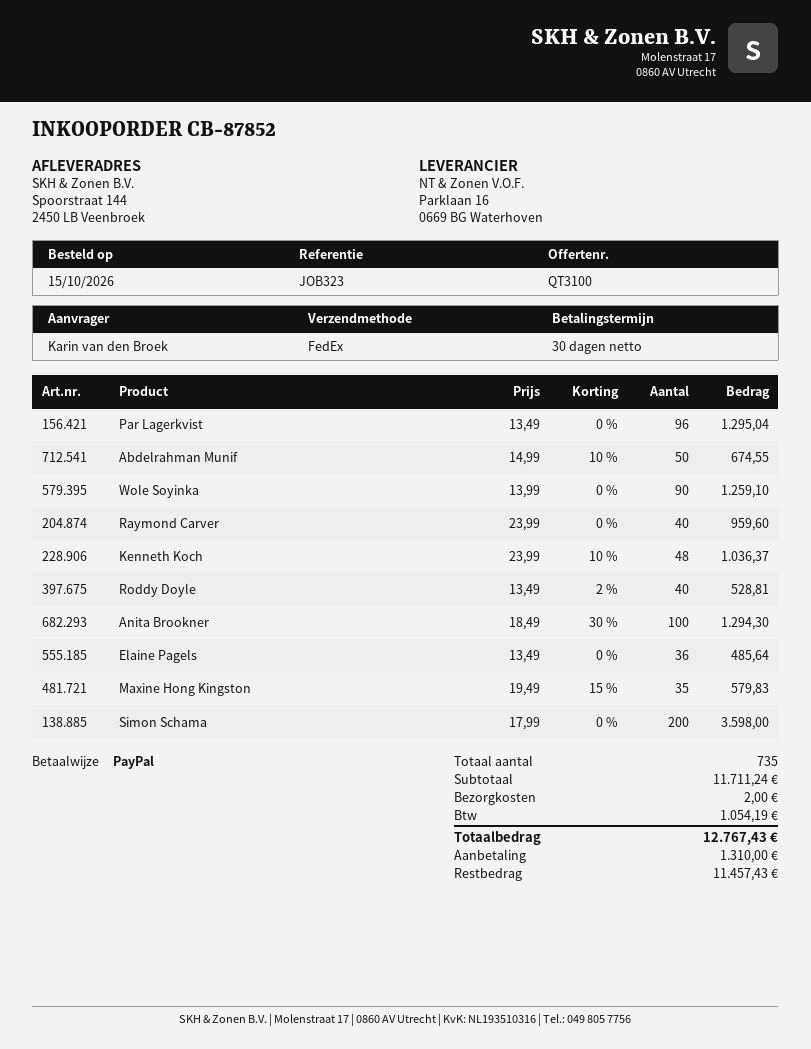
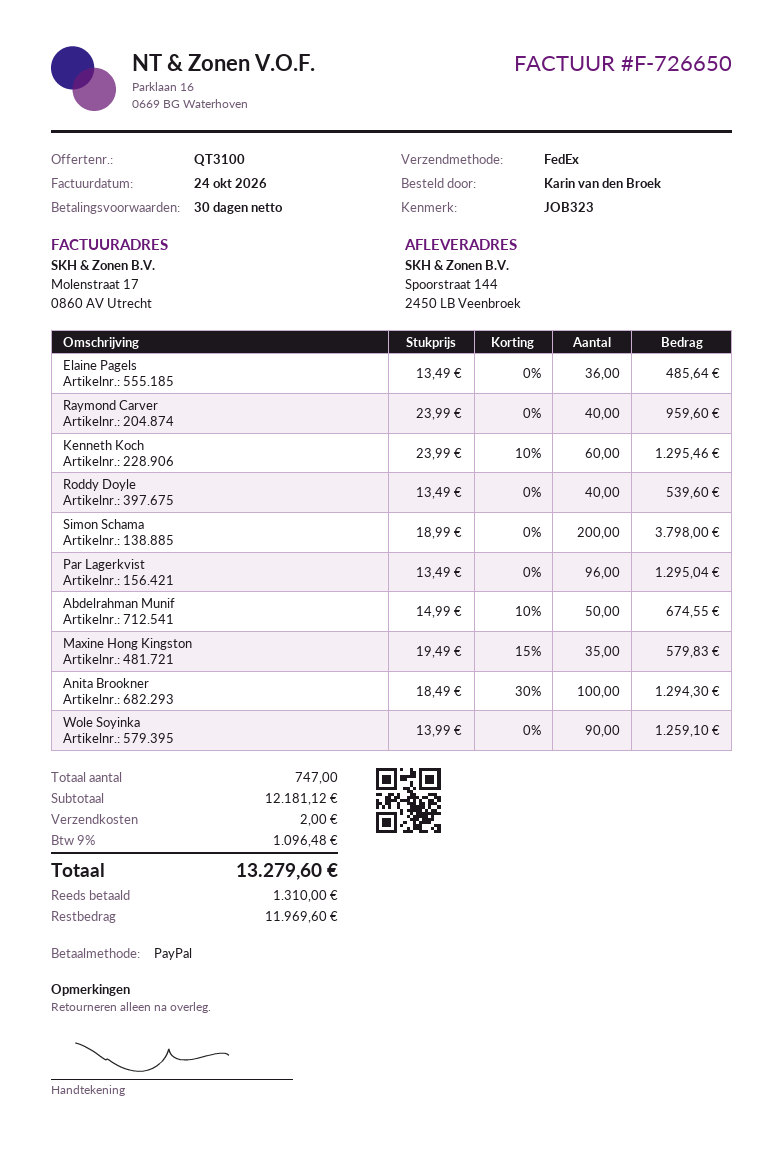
Kenneth Koch: 48 x 23.99 - 10% = 1036.37 -> 60 x 23.99 - 10% = 1295.46
Roddy Doyle: 40 x 13.49 - 2% = 528.81 -> 40 x 13.49 = 539.60
Simon Schama: 200 x 17.99 = 3598.00 -> 200 x 18.99 = 3798.00
total quantity: 735 -> 747
subtotal: 11711.24 -> 12181.12
tax: 1054.19 -> 1096.48
total: 12767.43 -> 13279.60
balance: 11457.43 -> 11969.60

